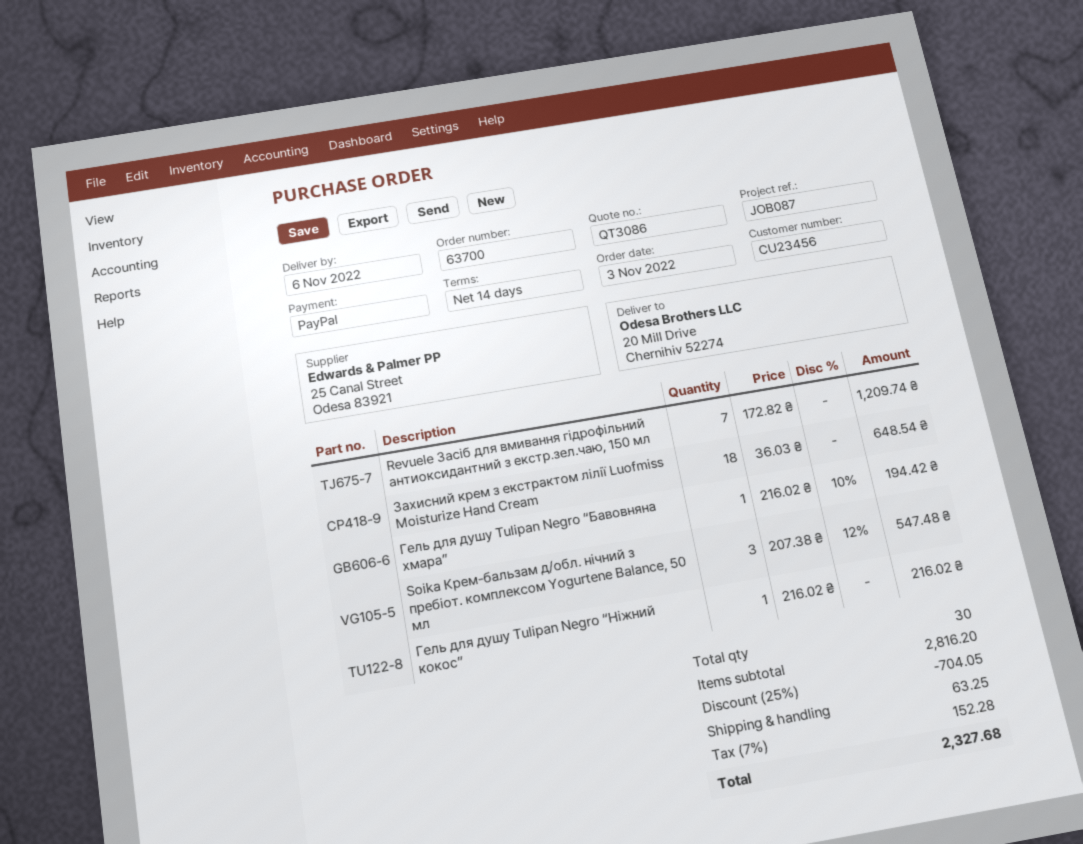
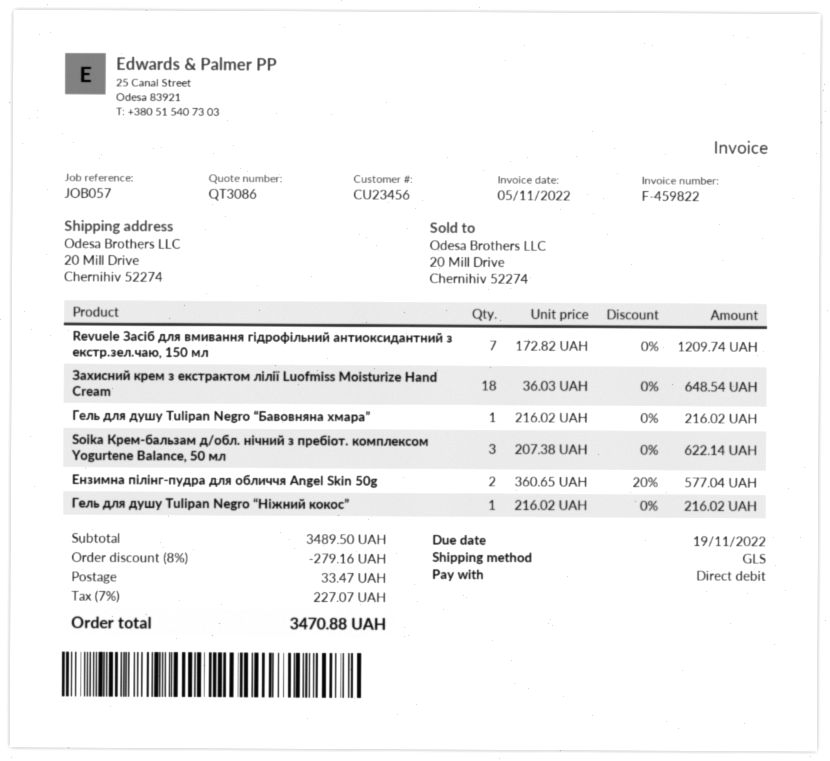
reference: JOB087 -> JOB057
payment method: PayPal -> direct debit
Гель для душу Tulipan Negro “Бавовняна хмара”: 1 x 216.02 - 10% = 194.42 -> 1 x 216.02 = 216.02
Soika Крем-бальзам д/обл. нічний з пребіот. комплексом Yogurtene Balance, 50 мл: 3 x 207.38 - 12% = 547.48 -> 3 x 207.38 = 622.14
Ензимна пілінг-пудра для обличчя Angel Skin 50g: none -> 2 x 360.65 - 20% = 577.04
subtotal: 2816.20 -> 3489.50
discount: 25% = 704.05 -> 8% = 279.16
shipping: 63.25 -> 33.47
tax: 7% = 152.28 -> 7% = 227.07
total: 2327.68 -> 3470.88

